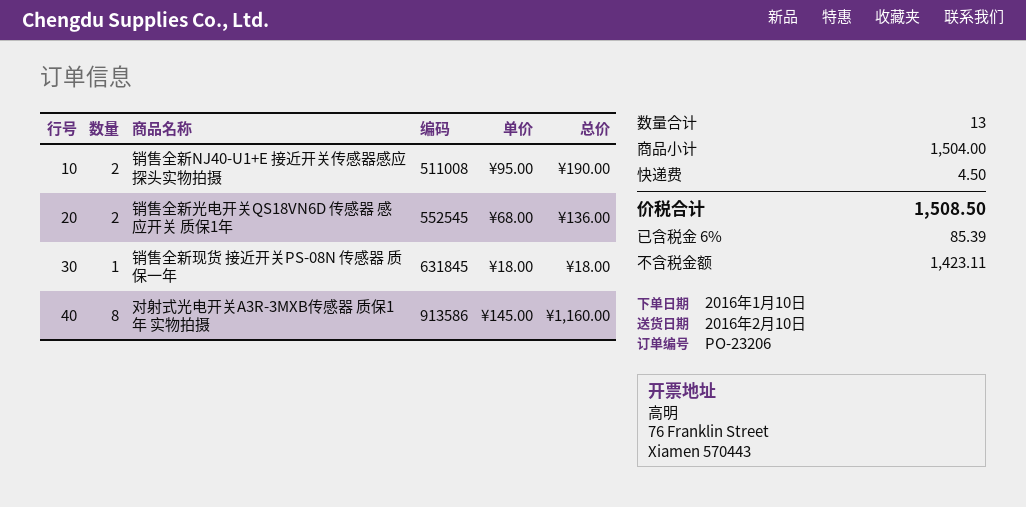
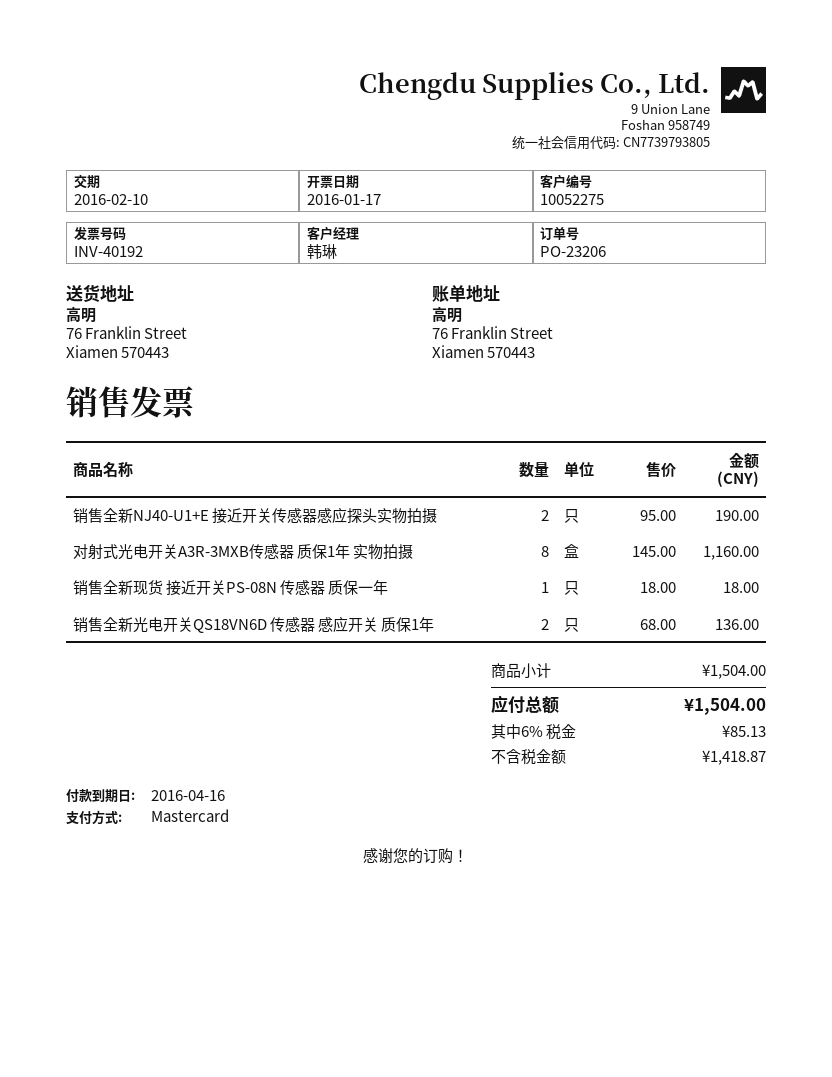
shipping: 4.50 -> none
net: 1423.11 -> 1418.87
tax: 6% = 85.39 -> 6% = 85.13
total: 1508.50 -> 1504.00

